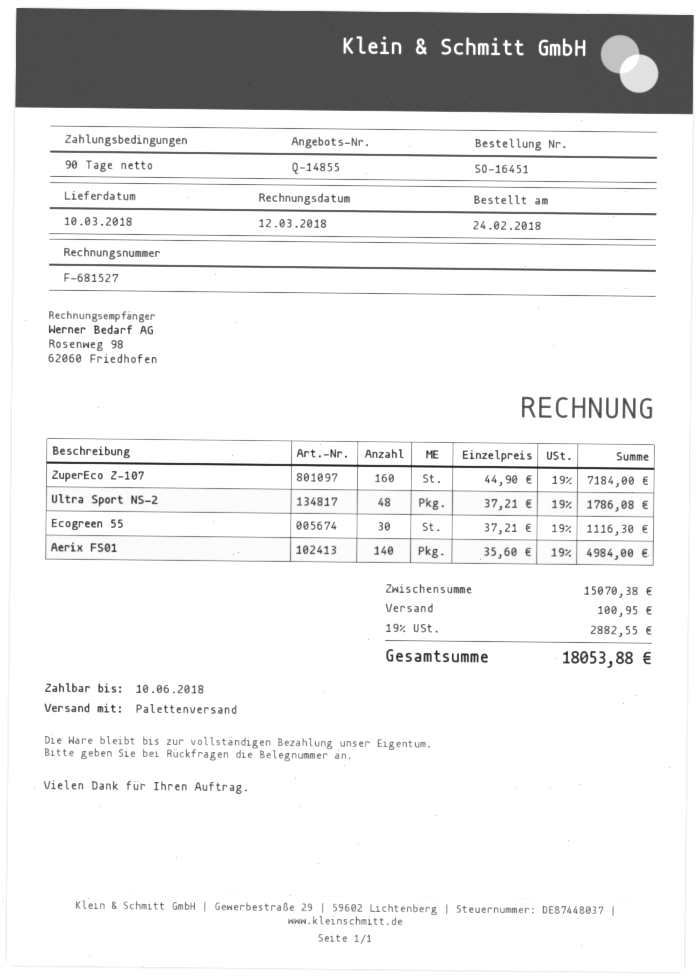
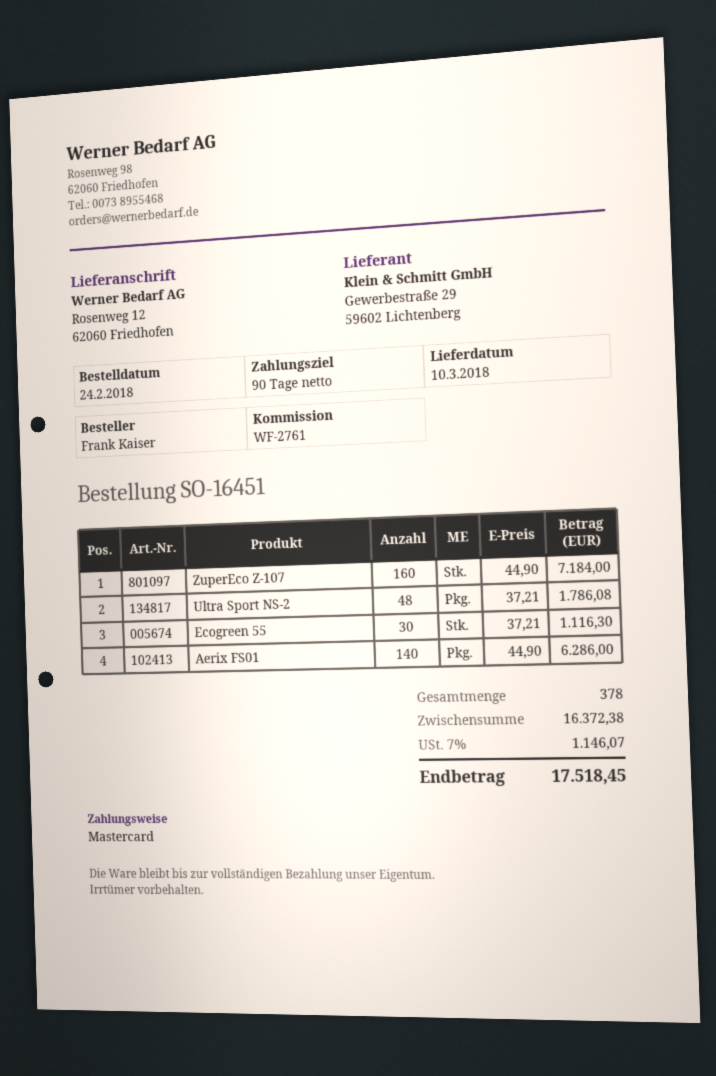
Aerix FS01: 140 x 35.60 = 4984.00 -> 140 x 44.90 = 6286.00
subtotal: 15070.38 -> 16372.38
shipping: 100.95 -> none
tax: 19% = 2882.55 -> 7% = 1146.07
total: 18053.88 -> 17518.45

